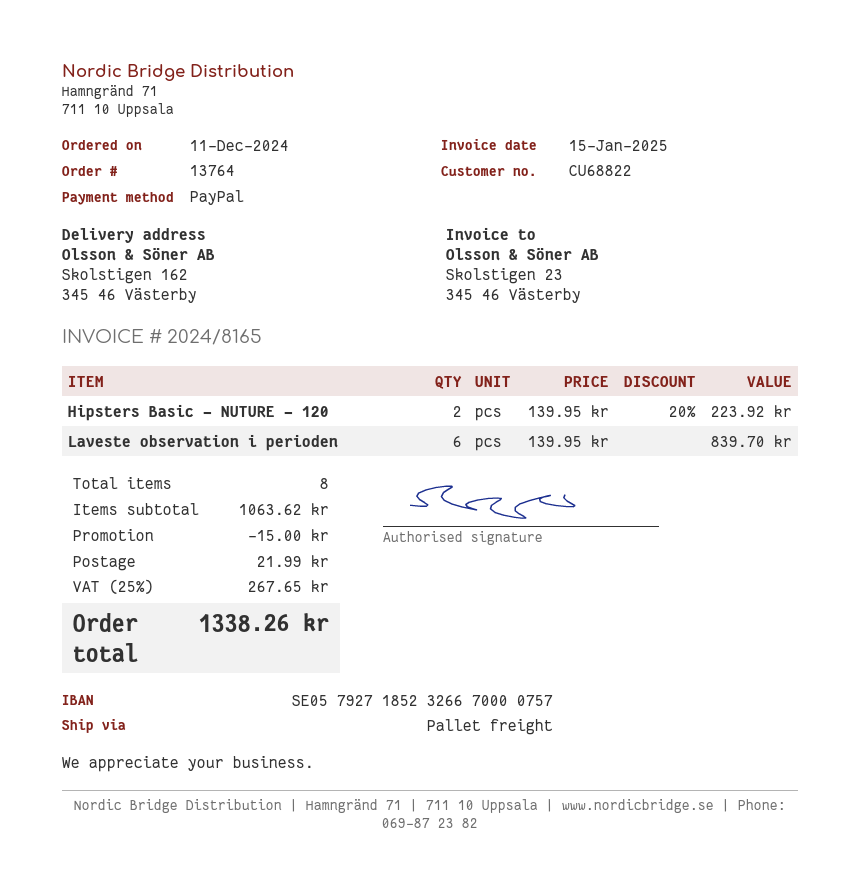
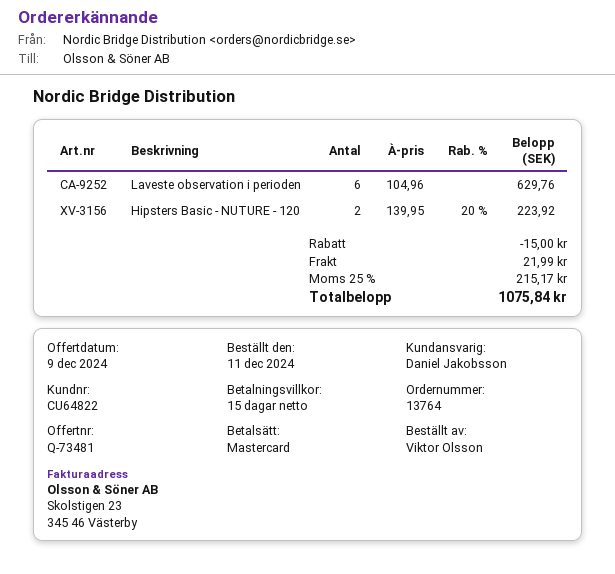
customer number: CU68822 -> CU64822
payment method: PayPal -> Mastercard
Laveste observation i perioden: 6 x 139.95 = 839.70 -> 6 x 104.96 = 629.76
tax: 25% = 267.65 -> 25% = 215.17
total: 1338.26 -> 1075.84

